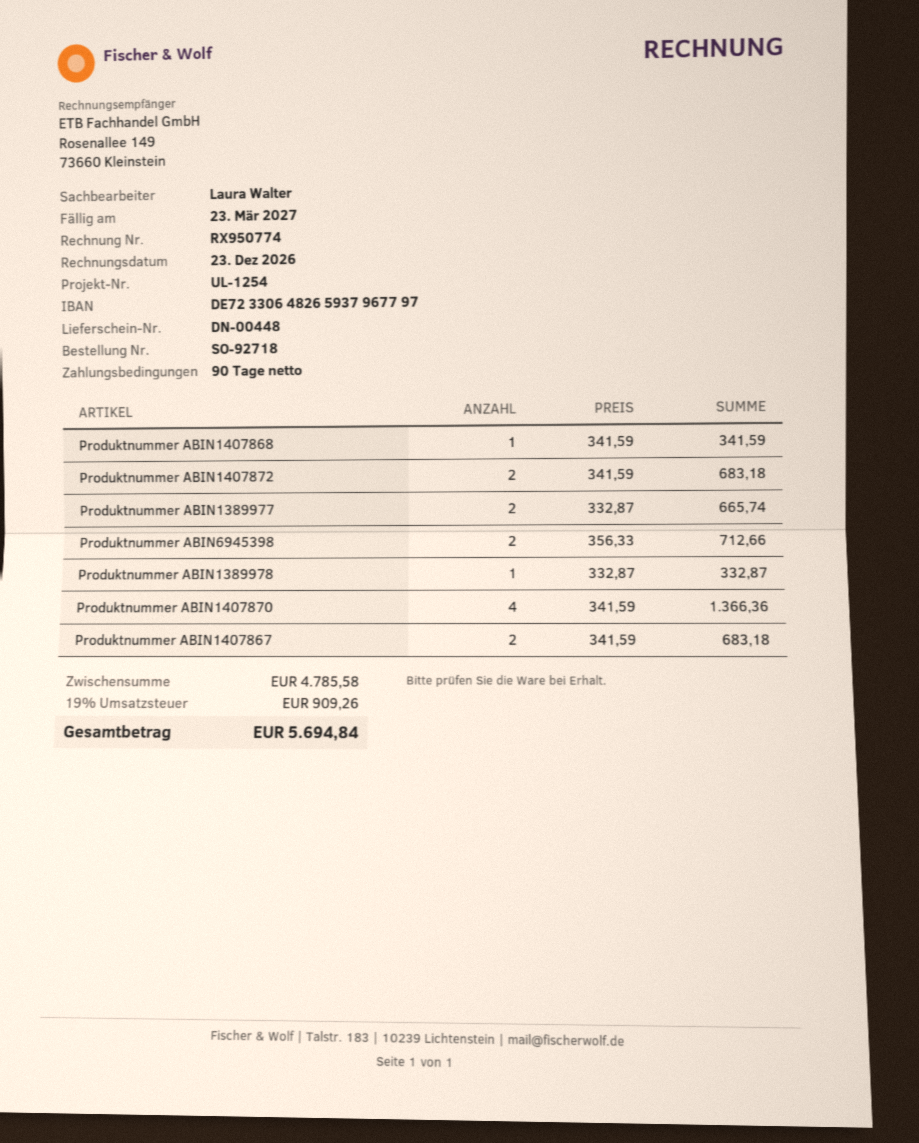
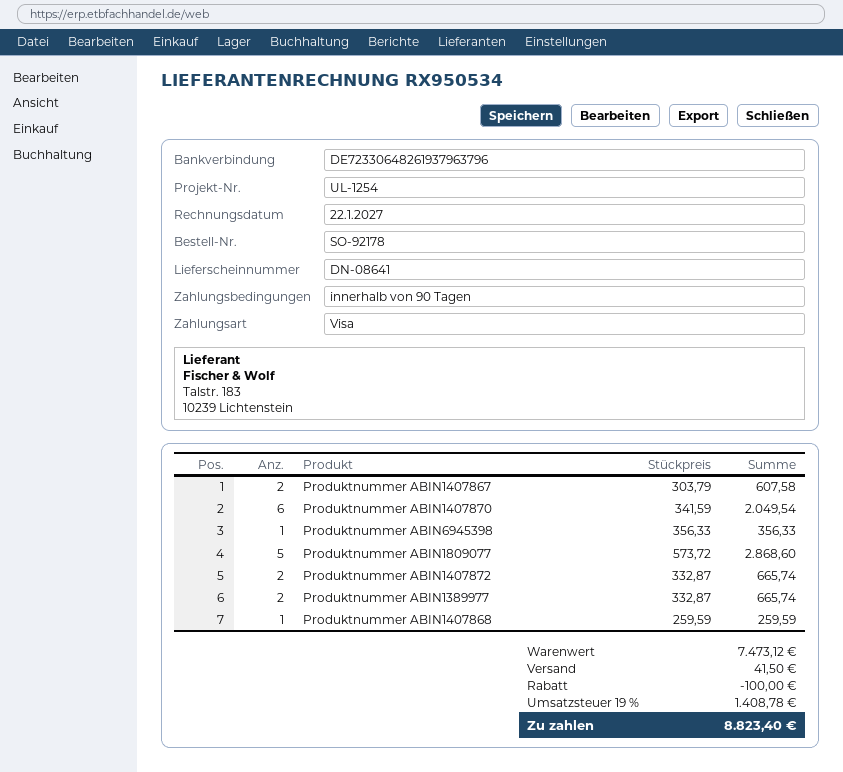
order number: SO-92718 -> SO-92178
delivery note number: DN-00448 -> DN-08641
invoice number: RX950774 -> RX950534
invoice date: 2026-12-23 -> 2027-01-22
bank account: DE72330648265937967797 -> DE72330648261937963796
Produktnummer ABIN1407868: 1 x 341.59 = 341.59 -> 1 x 259.59 = 259.59
Produktnummer ABIN1407872: 2 x 341.59 = 683.18 -> 2 x 332.87 = 665.74
Produktnummer ABIN6945398: 2 x 356.33 = 712.66 -> 1 x 356.33 = 356.33
Produktnummer ABIN1389978: 1 x 332.87 = 332.87 -> none
Produktnummer ABIN1407870: 4 x 341.59 = 1366.36 -> 6 x 341.59 = 2049.54
Produktnummer ABIN1407867: 2 x 341.59 = 683.18 -> 2 x 303.79 = 607.58
Produktnummer ABIN1809077: none -> 5 x 573.72 = 2868.60
subtotal: 4785.58 -> 7473.12
discount: none -> 100.00
shipping: none -> 41.50
tax: 19% = 909.26 -> 19% = 1408.78
total: 5694.84 -> 8823.40

